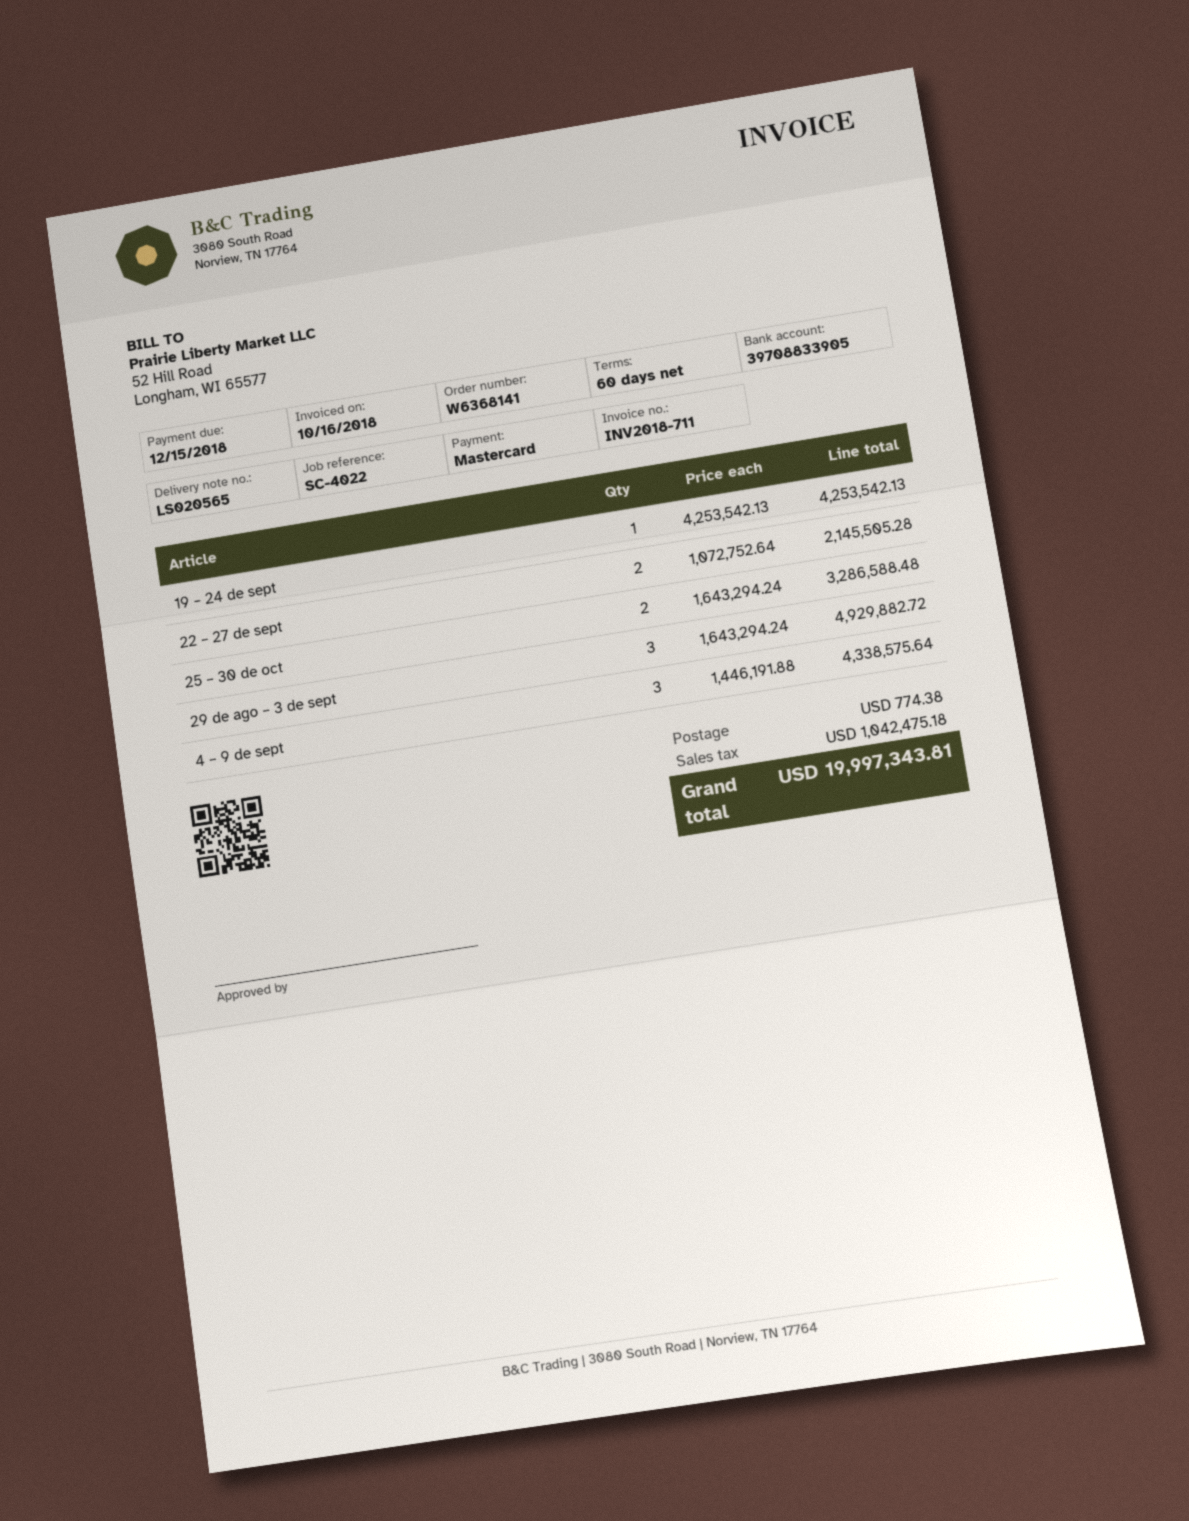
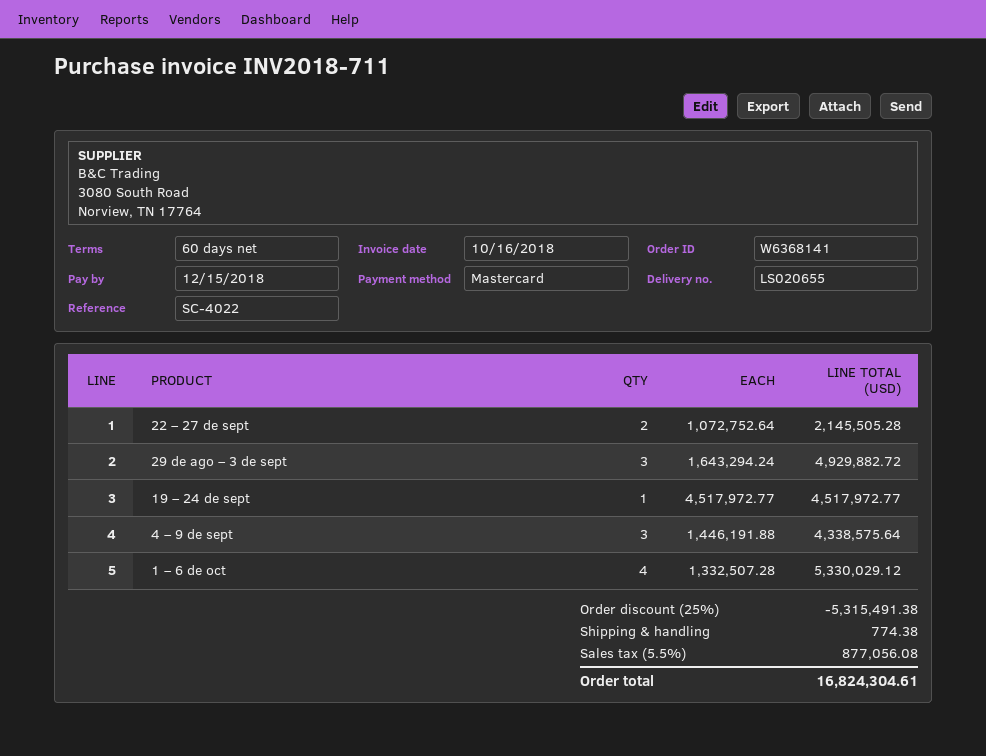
delivery note number: LS020565 -> LS020655
19 – 24 de sept: 1 x 4253542.13 = 4253542.13 -> 1 x 4517972.77 = 4517972.77
25 – 30 de oct: 2 x 1643294.24 = 3286588.48 -> none
1 – 6 de oct: none -> 4 x 1332507.28 = 5330029.12
discount: none -> 25% = 5315491.38
tax: 1042475.18 -> 877056.08
total: 19997343.81 -> 16824304.61

